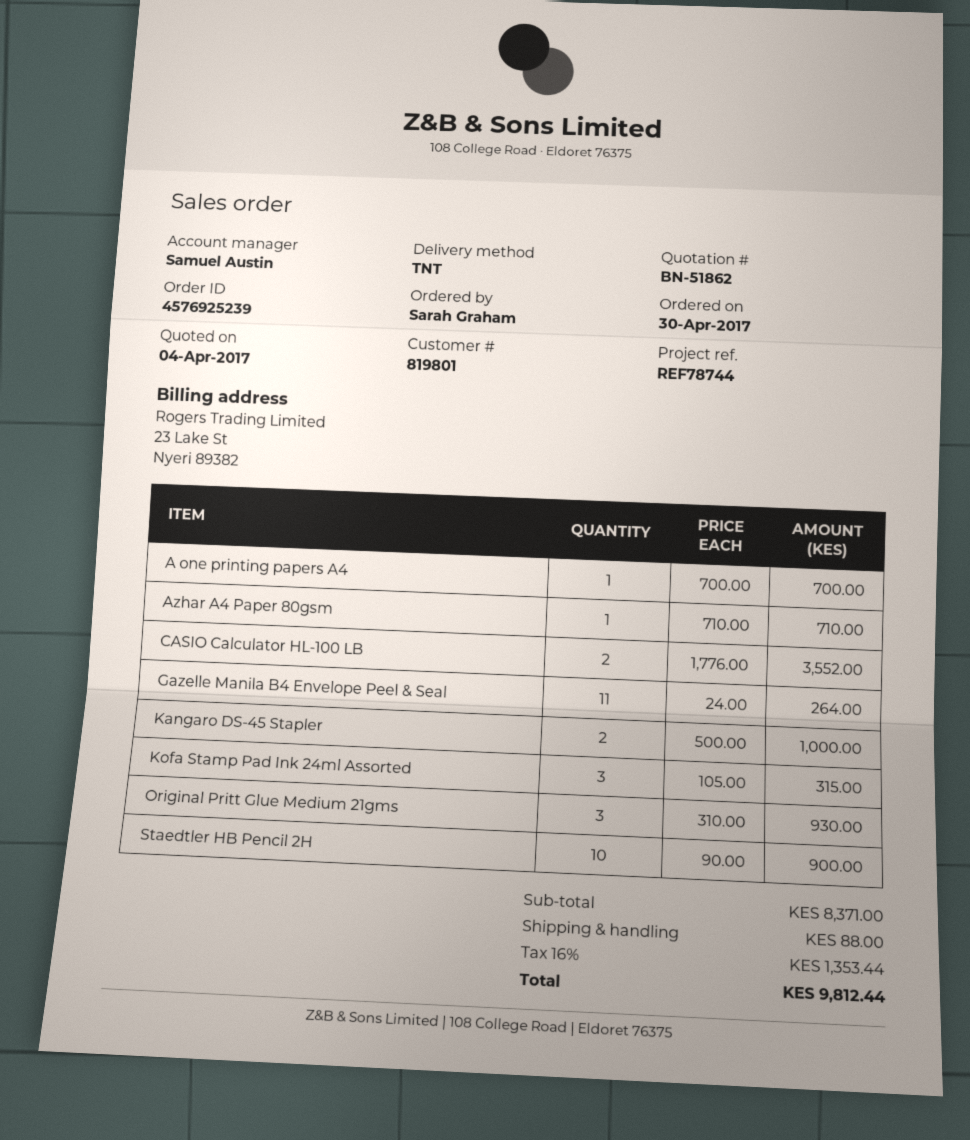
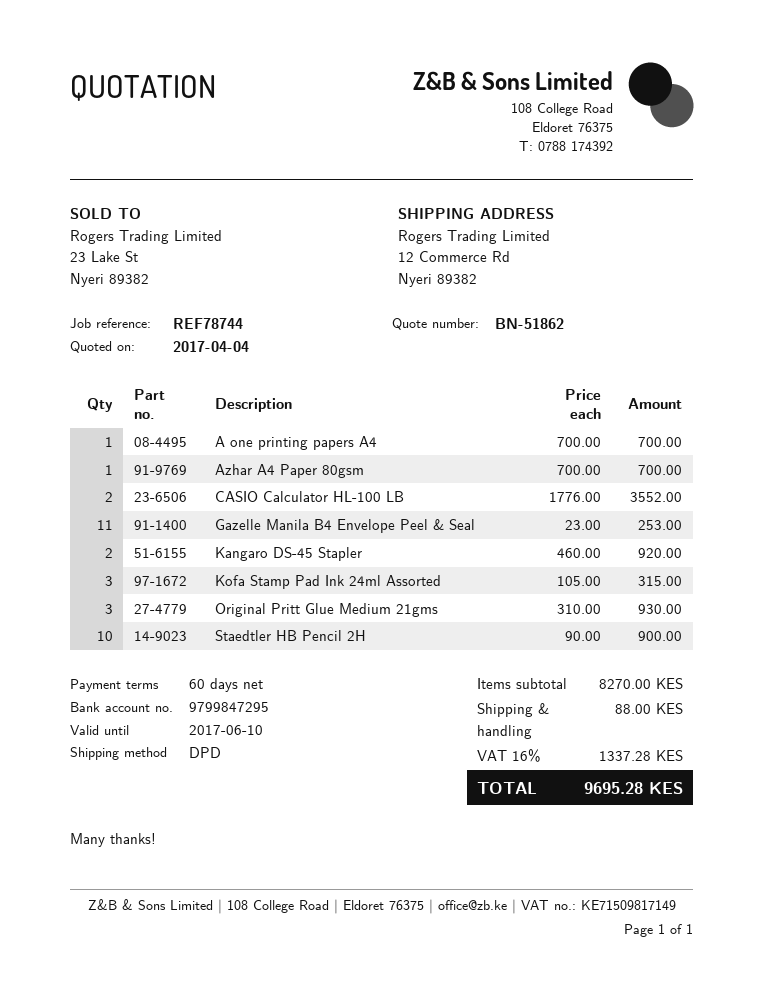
shipping method: TNT -> DPD
Azhar A4 Paper 80gsm: 1 x 710.00 = 710.00 -> 1 x 700.00 = 700.00
Gazelle Manila B4 Envelope Peel & Seal: 11 x 24.00 = 264.00 -> 11 x 23.00 = 253.00
Kangaro DS-45 Stapler: 2 x 500.00 = 1000.00 -> 2 x 460.00 = 920.00
subtotal: 8371.00 -> 8270.00
tax: 16% = 1353.44 -> 16% = 1337.28
total: 9812.44 -> 9695.28

